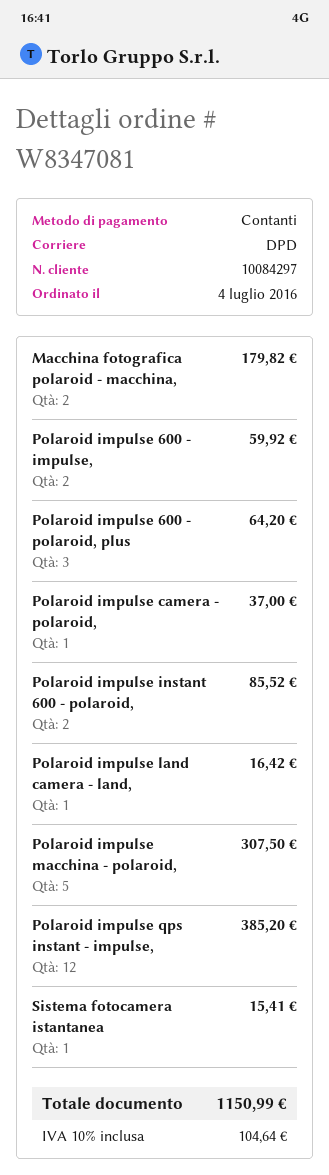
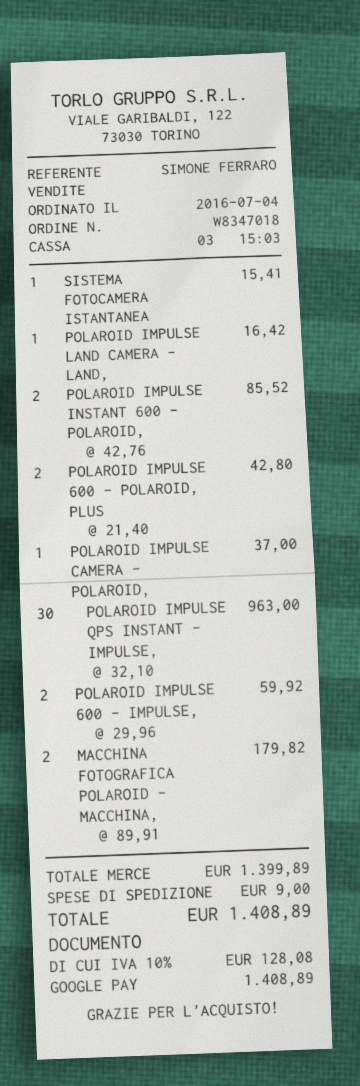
order number: W8347081 -> W8347018
payment method: cash -> Google Pay
Polaroid impulse 600 - polaroid, plus: 3 for 64.20 -> 2 for 42.80
Polaroid impulse macchina - polaroid,: 5 for 307.50 -> none
Polaroid impulse qps instant - impulse,: 12 for 385.20 -> 30 for 963.00
shipping: none -> 9.00
tax: 10% = 104.64 -> 10% = 128.08
total: 1150.99 -> 1408.89

